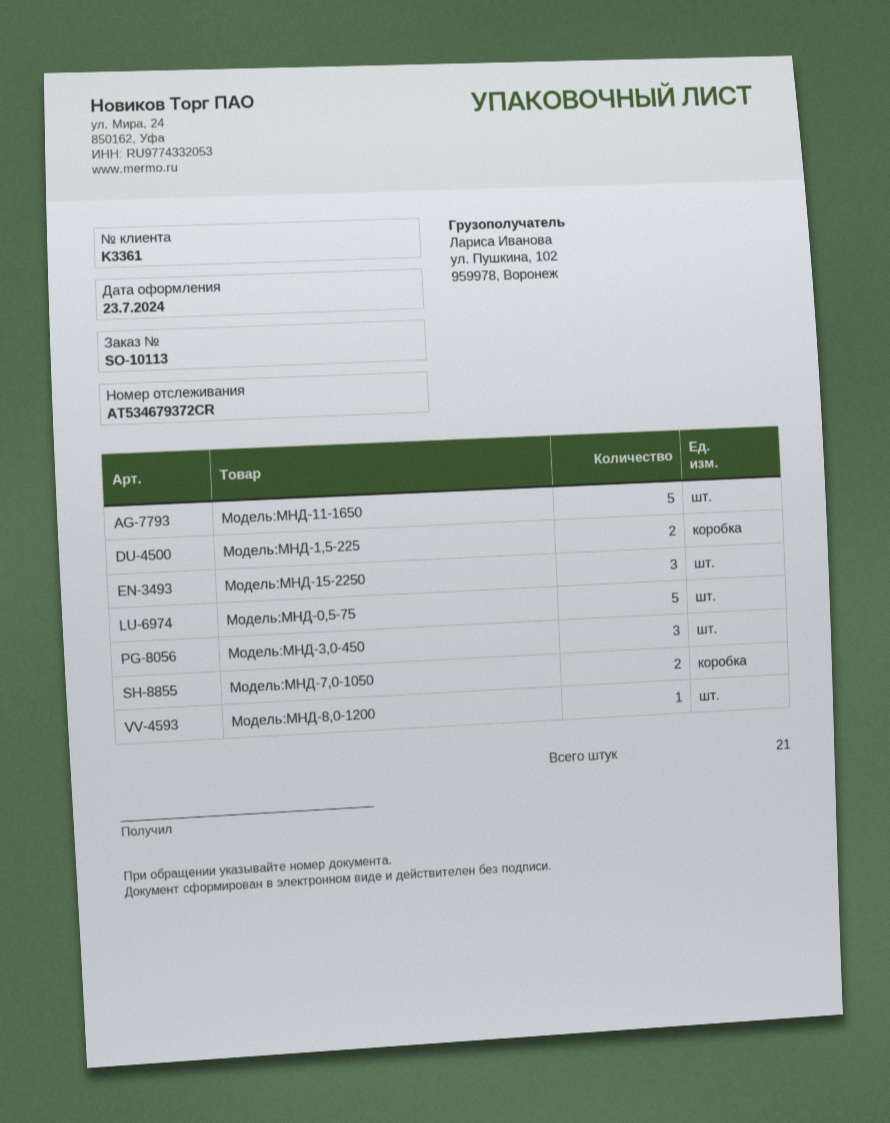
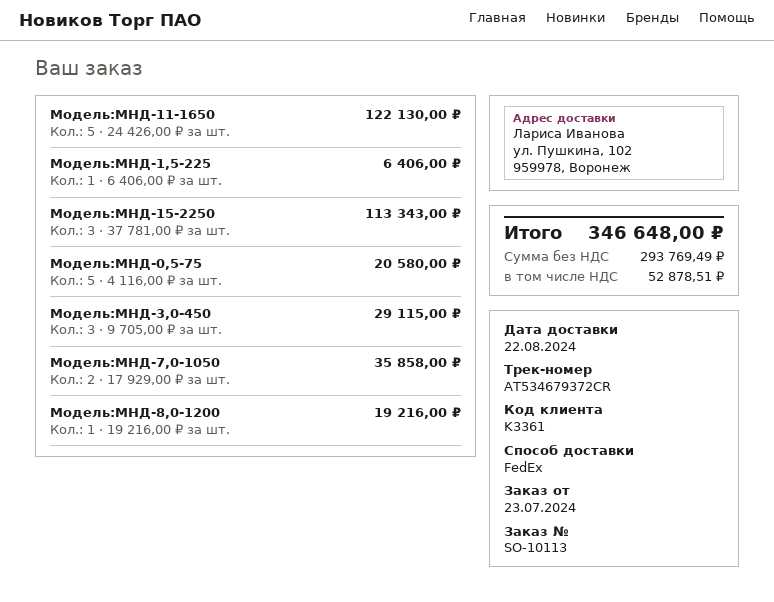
Модель:МНД-1,5-225: 2 -> 1

